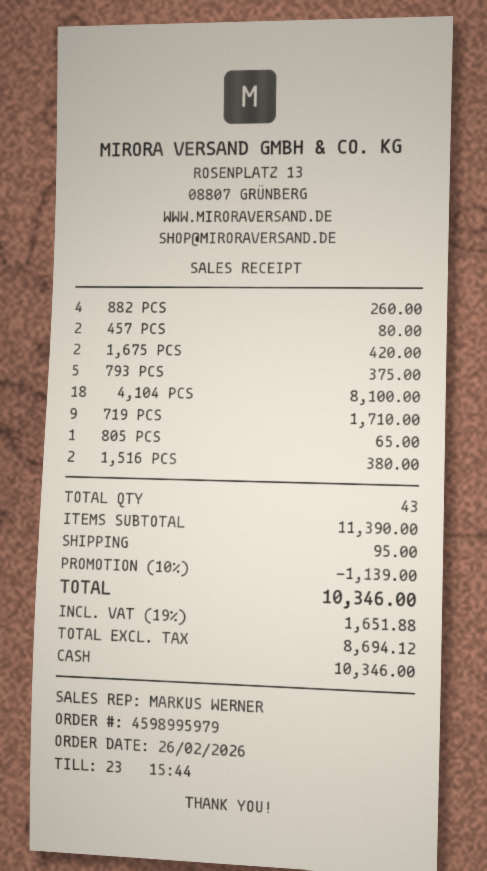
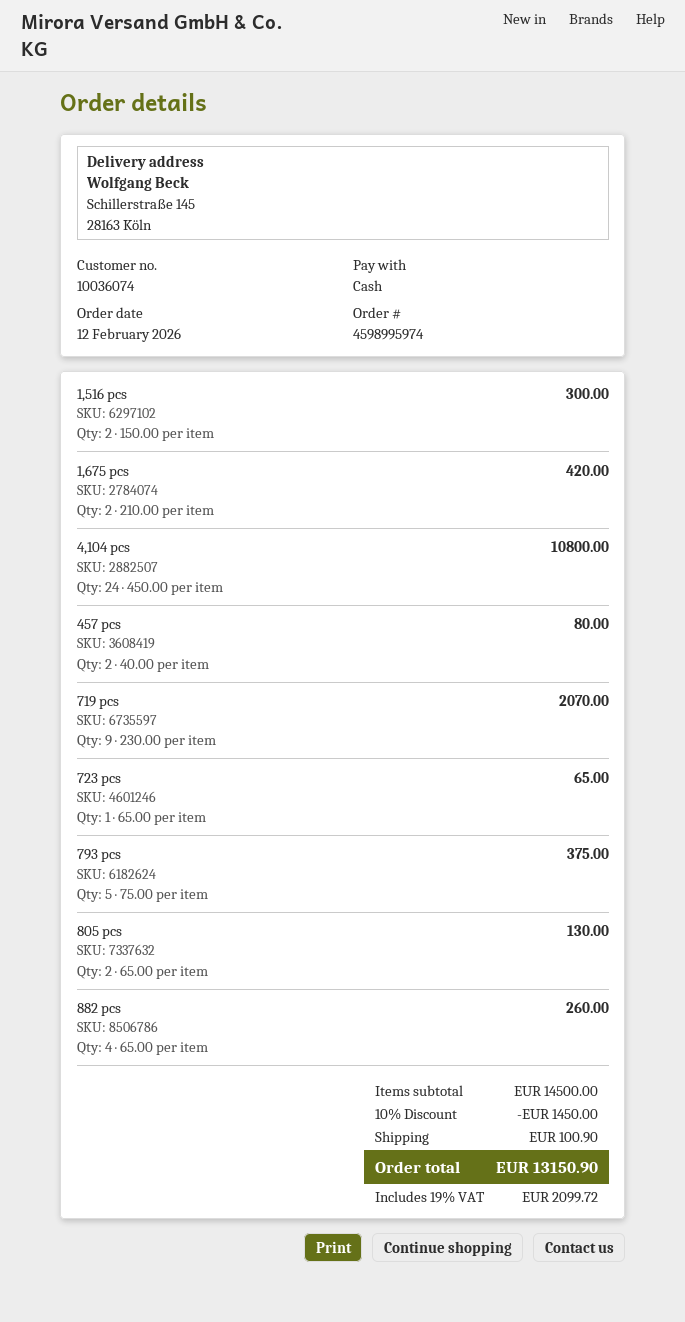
order number: 4598995979 -> 4598995974
order date: 2026-02-26 -> 2026-02-12
4,104 PCS: 18 for 8100.00 -> 24 for 10800.00
719 PCS: 9 for 1710.00 -> 9 for 2070.00
805 PCS: 1 for 65.00 -> 2 for 130.00
1,516 PCS: 2 for 380.00 -> 2 for 300.00
723 pcs: none -> 1 for 65.00
subtotal: 11390.00 -> 14500.00
discount: 10% = 1139.00 -> 10% = 1450.00
shipping: 95.00 -> 100.90
tax: 19% = 1651.88 -> 19% = 2099.72
total: 10346.00 -> 13150.90

